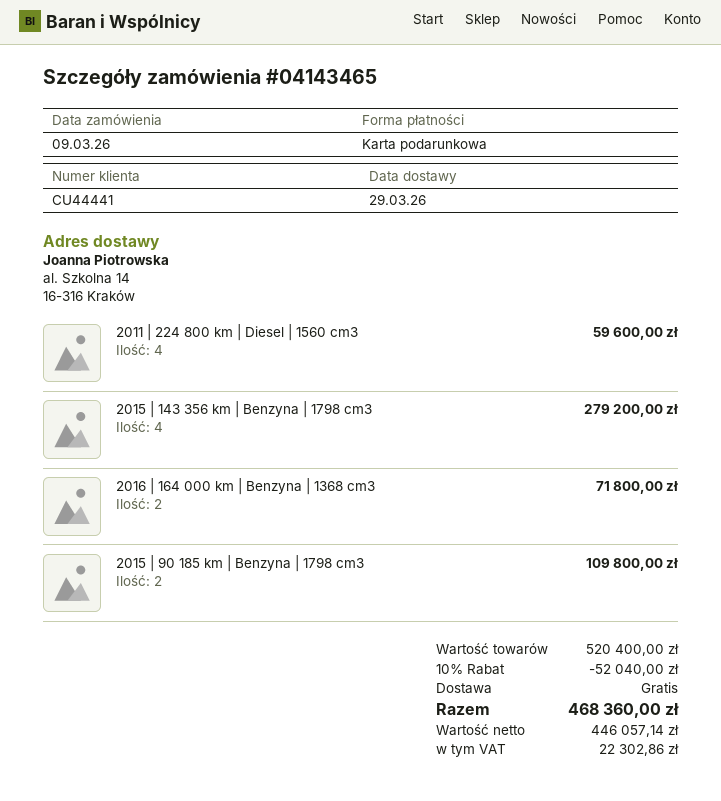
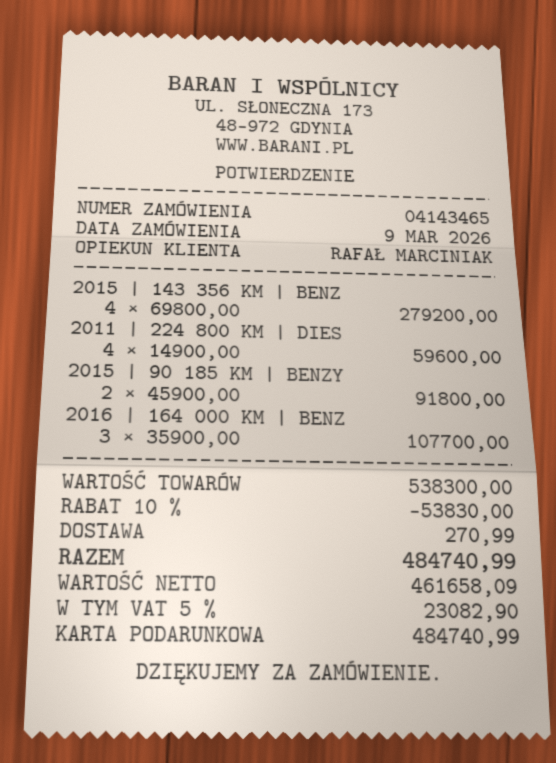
2016 | 164 000 km | Benzyna | 1368 cm3: 2 for 71800.00 -> 3 for 107700.00
2015 | 90 185 km | Benzyna | 1798 cm3: 2 for 109800.00 -> 2 for 91800.00
subtotal: 520400.00 -> 538300.00
discount: 10% = 52040.00 -> 10% = 53830.00
shipping: 0.00 -> 270.99
net: 446057.14 -> 461658.09
tax: 22302.86 -> 23082.90
total: 468360.00 -> 484740.99

